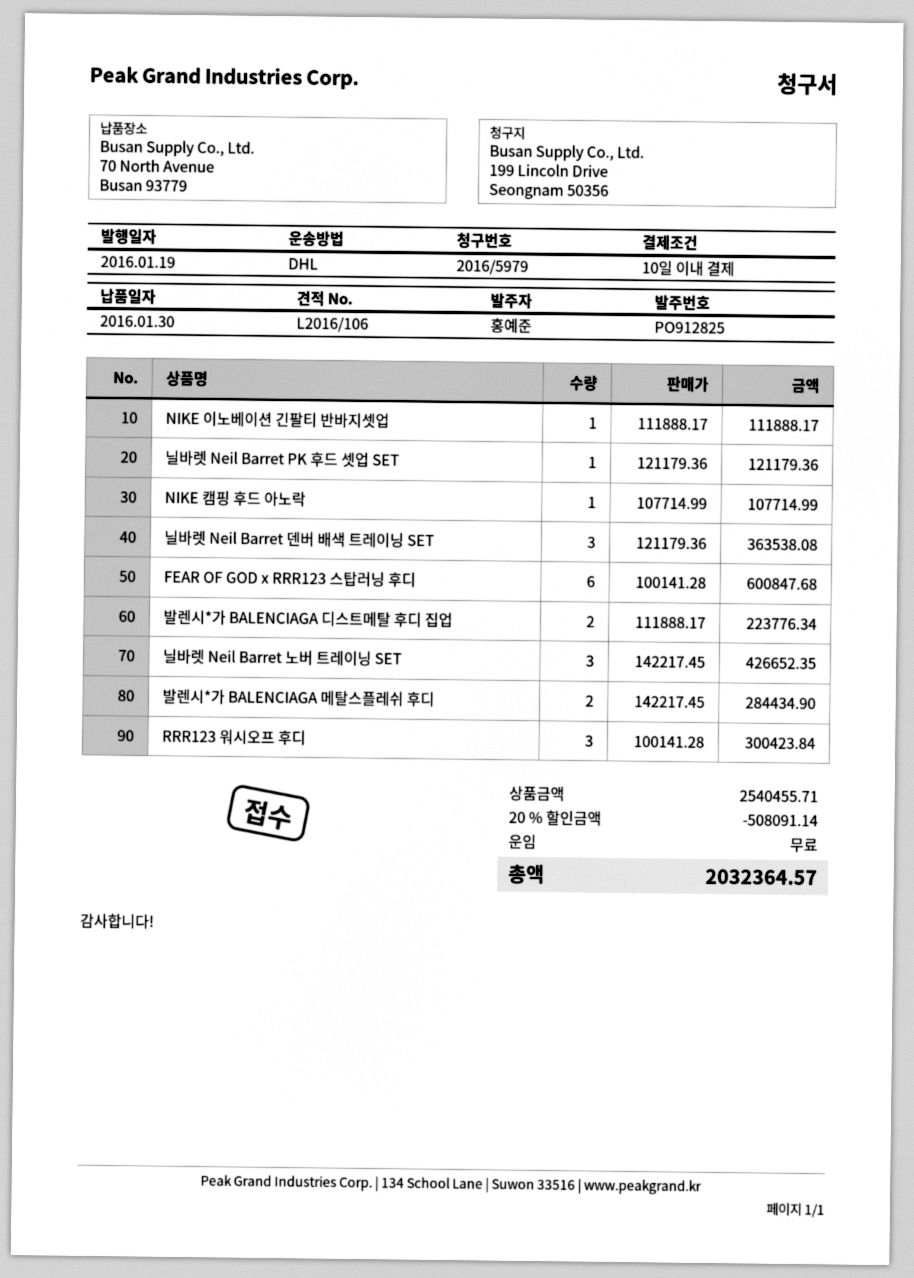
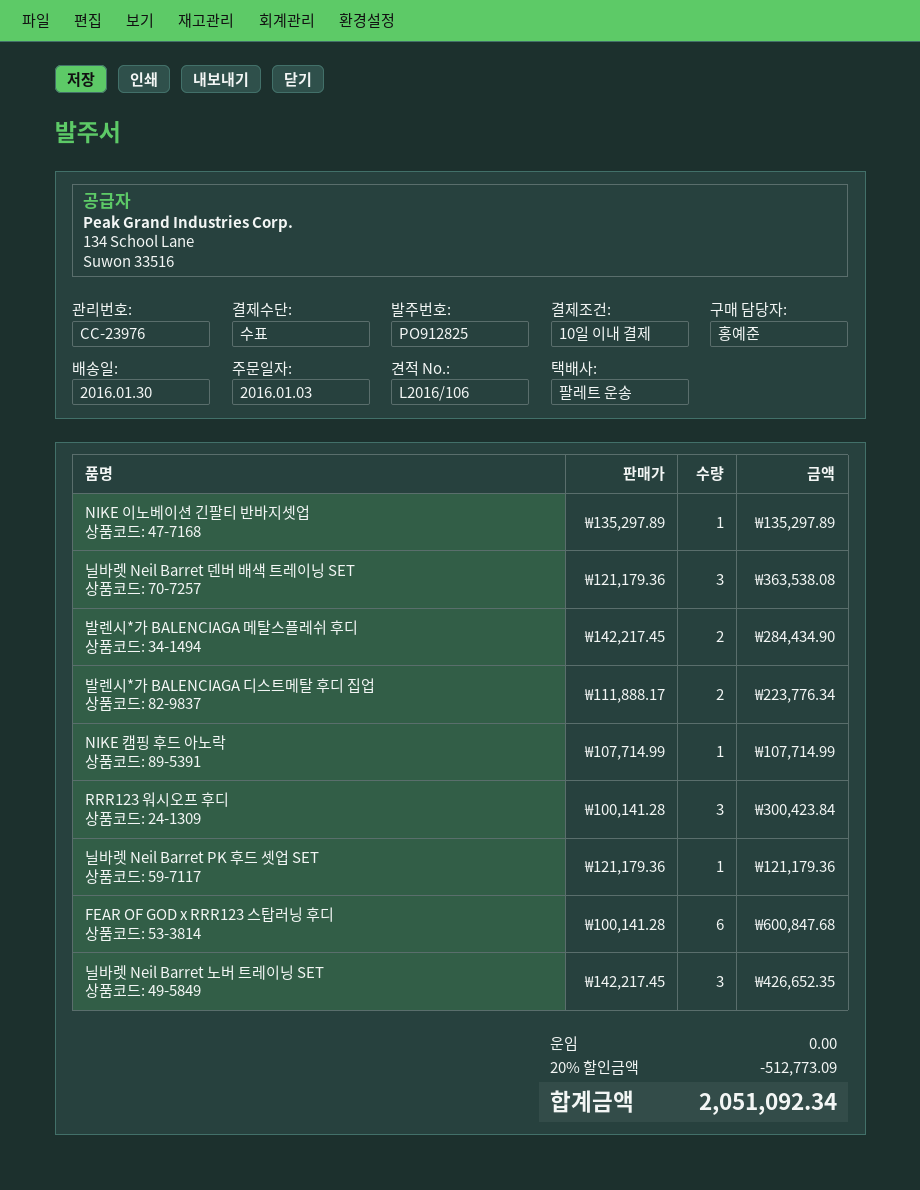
shipping method: DHL -> pallet freight
NIKE 이노베이션 긴팔티 반바지셋업: 1 x 111888.17 = 111888.17 -> 1 x 135297.89 = 135297.89
discount: 20% = 508091.14 -> 20% = 512773.09
total: 2032364.57 -> 2051092.34

